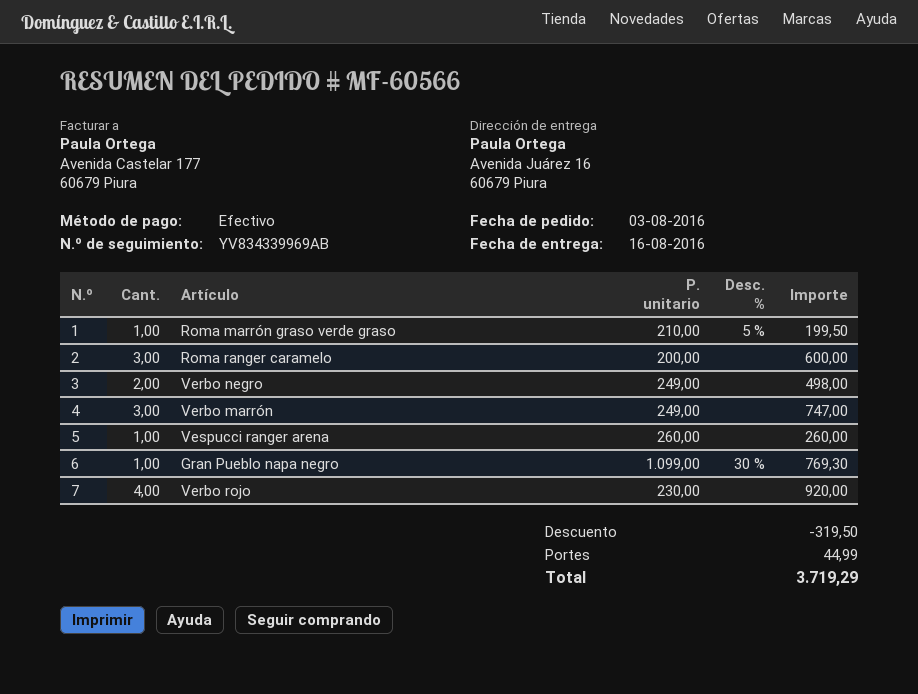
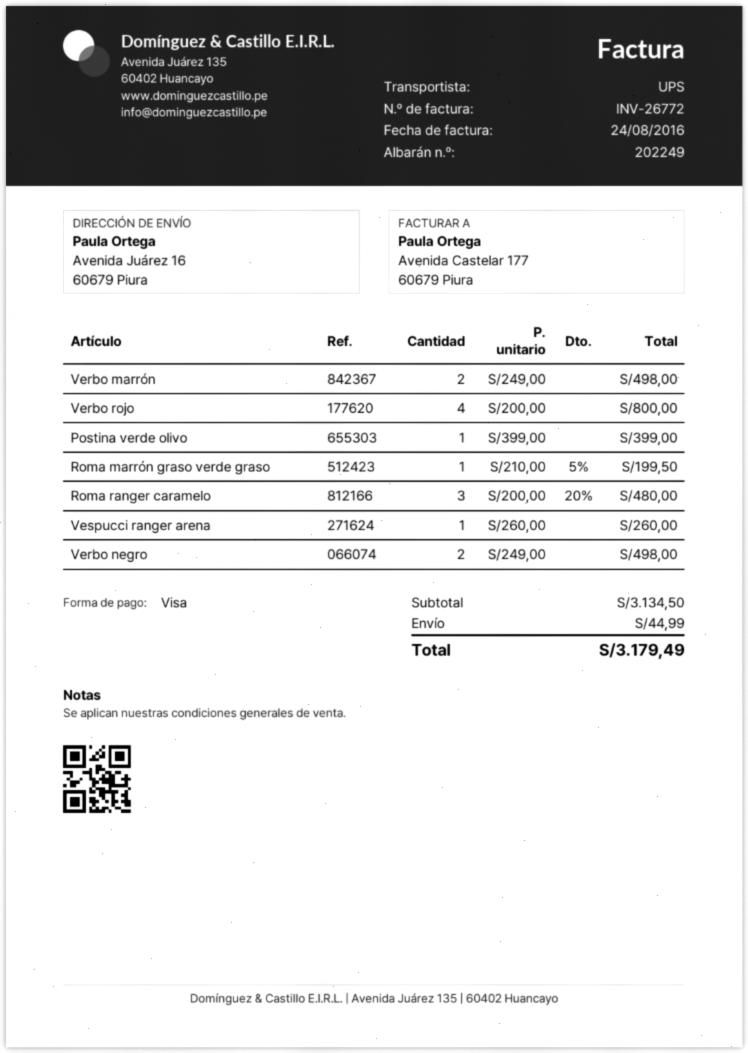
payment method: cash -> Visa
Roma ranger caramelo: 3 x 200.00 = 600.00 -> 3 x 200.00 - 20% = 480.00
Verbo marrón: 3 x 249.00 = 747.00 -> 2 x 249.00 = 498.00
Gran Pueblo napa negro: 1 x 1099.00 - 30% = 769.30 -> none
Verbo rojo: 4 x 230.00 = 920.00 -> 4 x 200.00 = 800.00
Postina verde olivo: none -> 1 x 399.00 = 399.00
discount: 319.50 -> none
total: 3719.29 -> 3179.49

